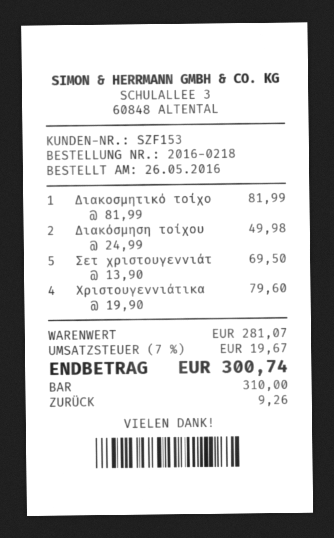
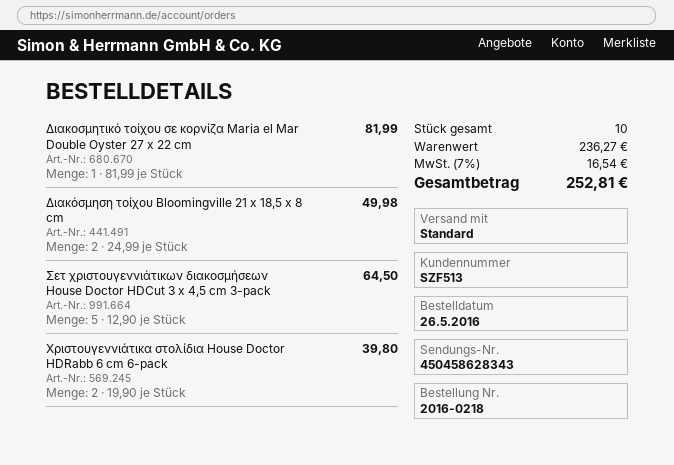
customer number: SZF153 -> SZF513
Σετ χριστουγεννιάτ: 5 x 13.90 = 69.50 -> 5 x 12.90 = 64.50
Χριστουγεννιάτικα: 4 x 19.90 = 79.60 -> 2 x 19.90 = 39.80
subtotal: 281.07 -> 236.27
tax: 7% = 19.67 -> 7% = 16.54
total: 300.74 -> 252.81

